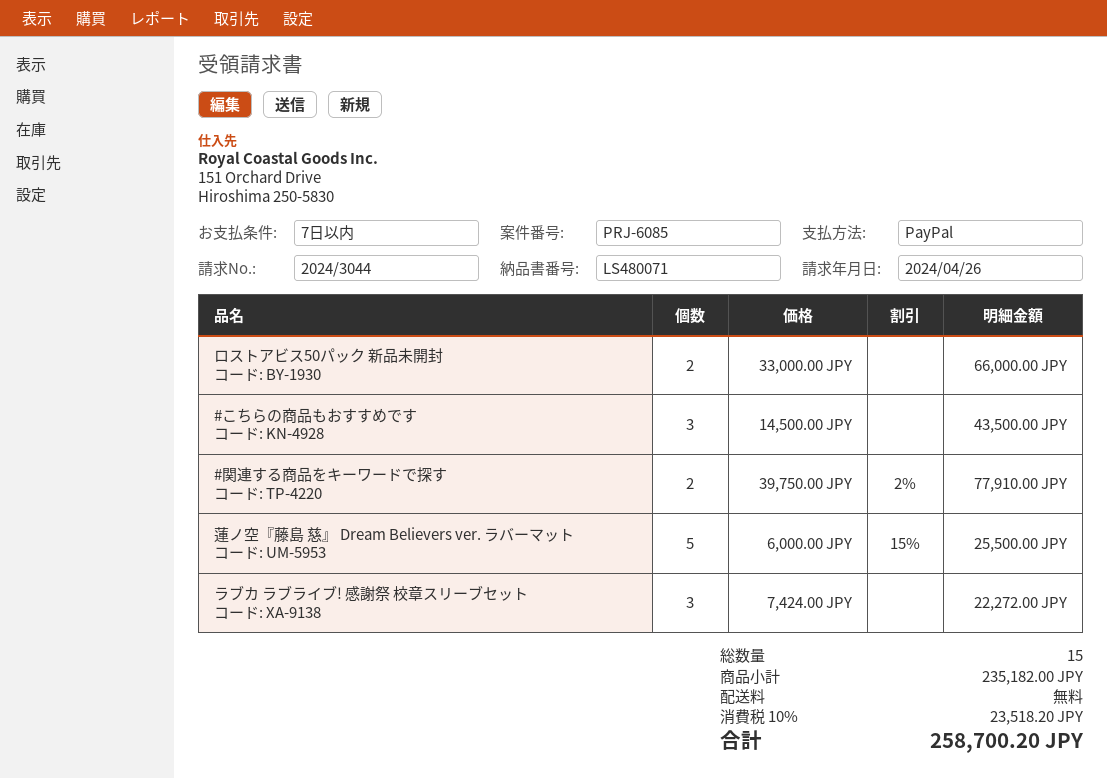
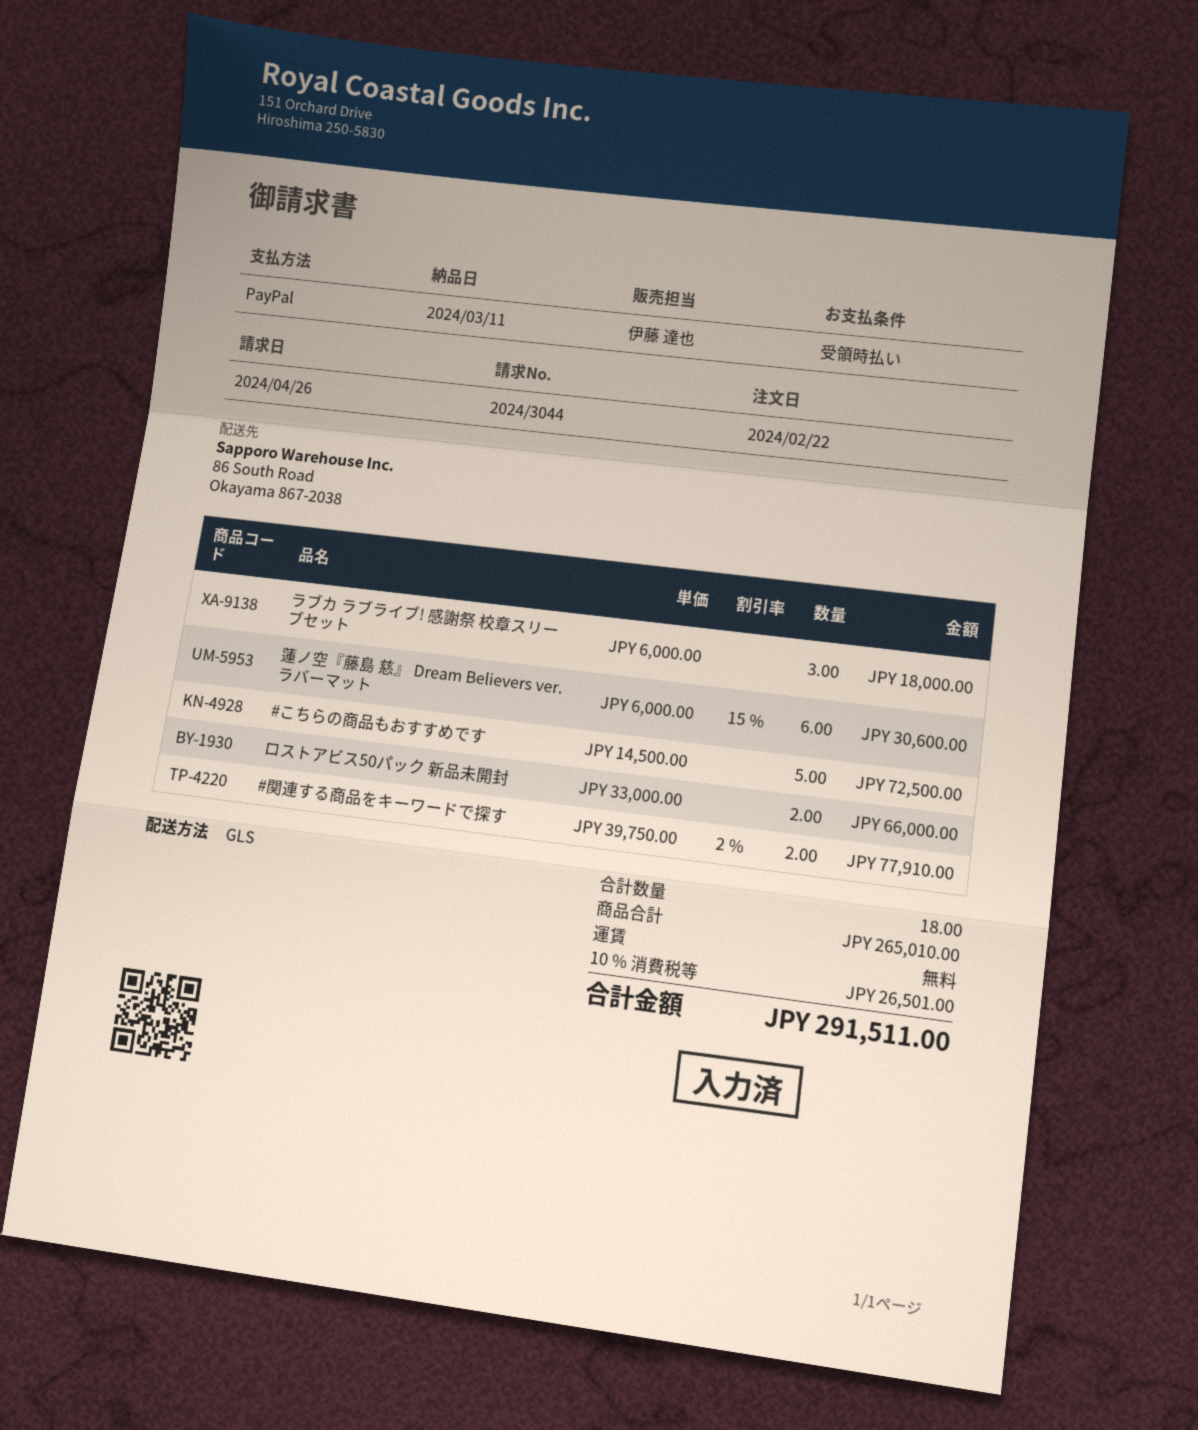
payment terms: 7 days -> on receipt
#こちらの商品もおすすめです: 3 x 14500.00 = 43500.00 -> 5 x 14500.00 = 72500.00
蓮ノ空『藤島 慈』 Dream Believers ver. ラバーマット: 5 x 6000.00 - 15% = 25500.00 -> 6 x 6000.00 - 15% = 30600.00
ラブカ ラブライブ! 感謝祭 校章スリーブセット: 3 x 7424.00 = 22272.00 -> 3 x 6000.00 = 18000.00
total quantity: 15 -> 18
subtotal: 235182.00 -> 265010.00
tax: 10% = 23518.20 -> 10% = 26501.00
total: 258700.20 -> 291511.00

